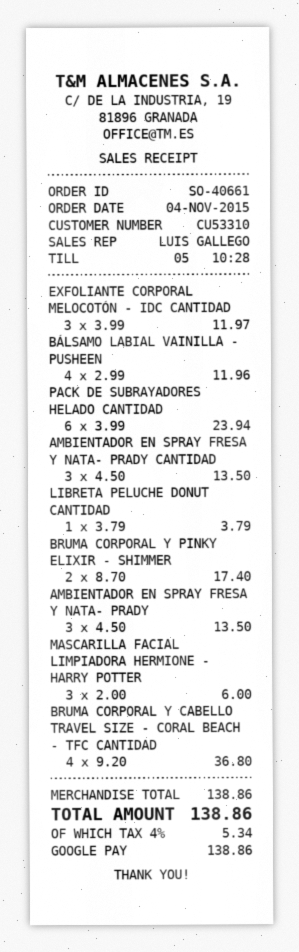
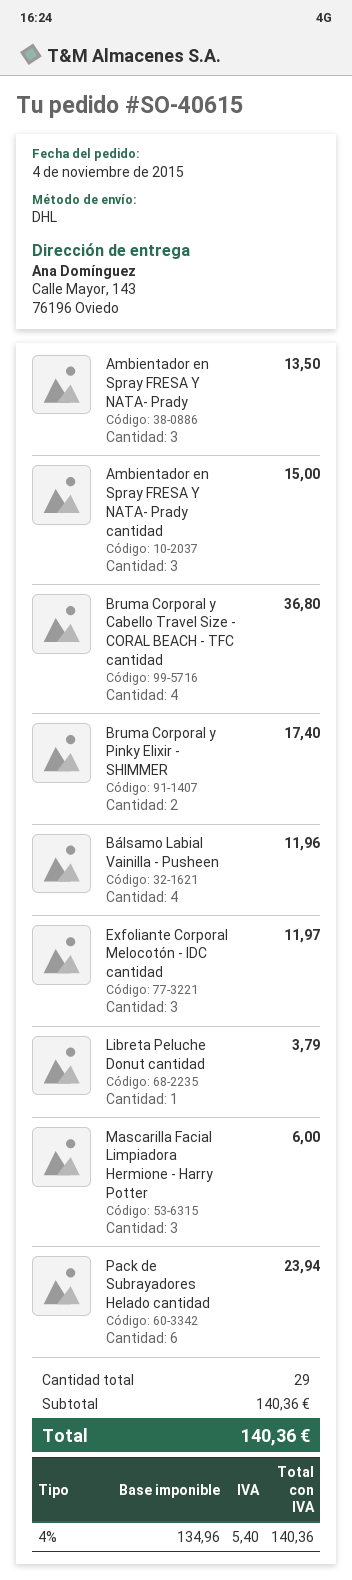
order number: SO-40661 -> SO-40615
AMBIENTADOR EN SPRAY FRESA Y NATA- PRADY CANTIDAD: 3 for 13.50 -> 3 for 15.00
subtotal: 138.86 -> 140.36
tax: 4% = 5.34 -> 4% = 5.40
total: 138.86 -> 140.36

